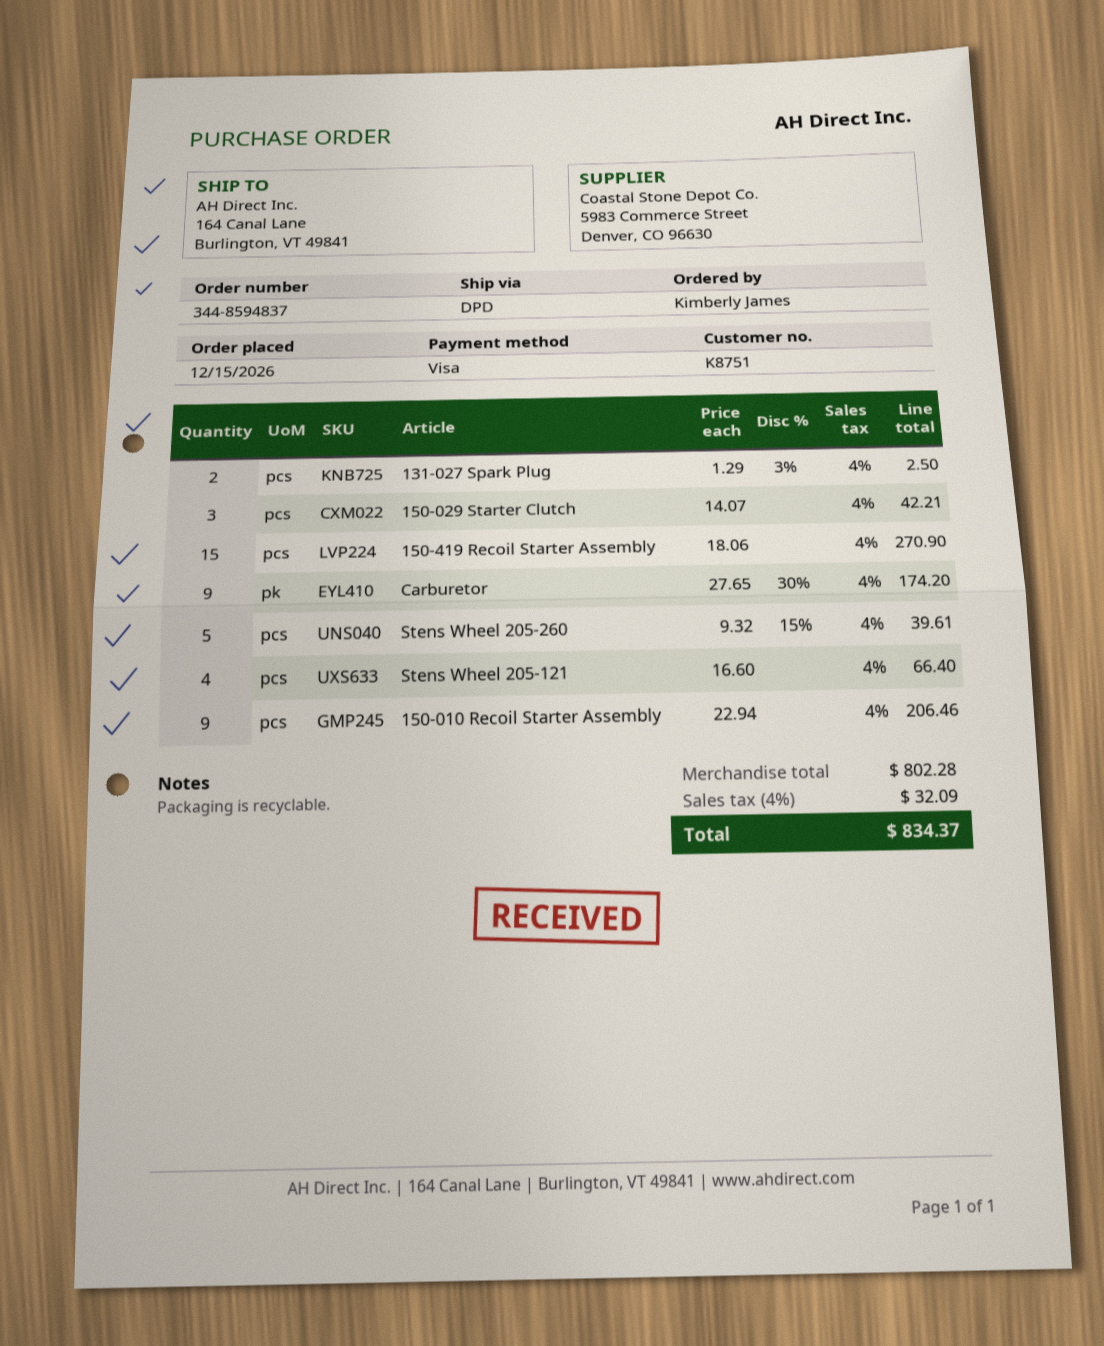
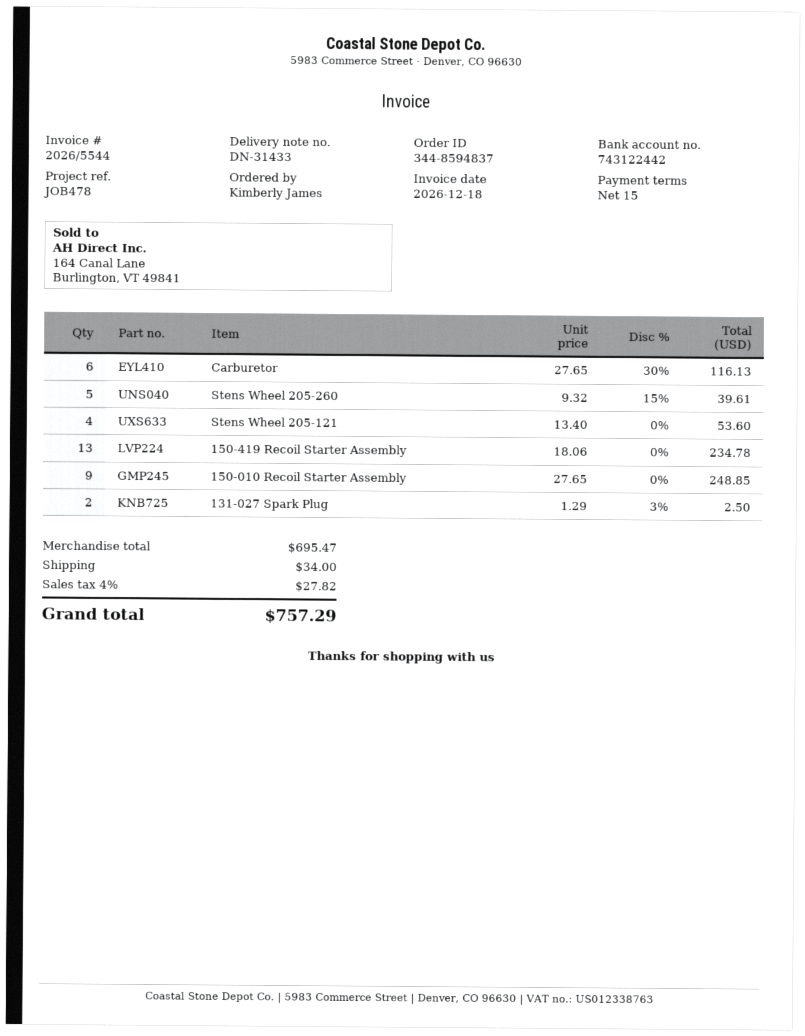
150-029 Starter Clutch: 3 x 14.07 = 42.21 -> none
150-419 Recoil Starter Assembly: 15 x 18.06 = 270.90 -> 13 x 18.06 = 234.78
Carburetor: 9 x 27.65 - 30% = 174.20 -> 6 x 27.65 - 30% = 116.13
Stens Wheel 205-121: 4 x 16.60 = 66.40 -> 4 x 13.40 = 53.60
150-010 Recoil Starter Assembly: 9 x 22.94 = 206.46 -> 9 x 27.65 = 248.85
subtotal: 802.28 -> 695.47
shipping: none -> 34.00
tax: 4% = 32.09 -> 4% = 27.82
total: 834.37 -> 757.29

